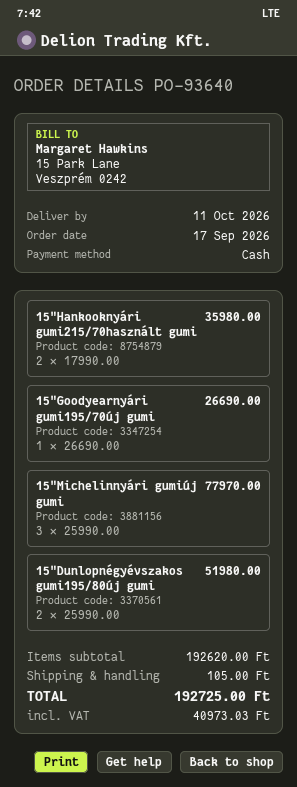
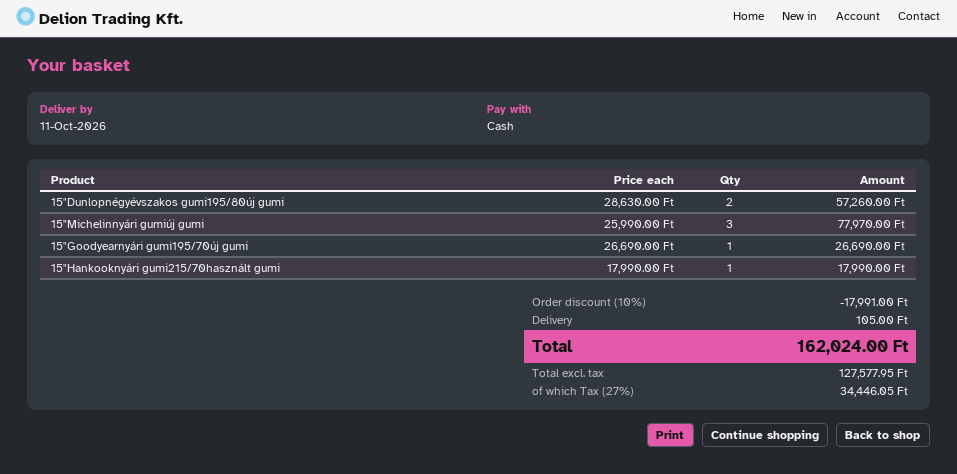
15"Hankooknyári gumi215/70használt gumi: 2 x 17990.00 = 35980.00 -> 1 x 17990.00 = 17990.00
15"Dunlopnégyévszakos gumi195/80új gumi: 2 x 25990.00 = 51980.00 -> 2 x 28630.00 = 57260.00
discount: none -> 10% = 17991.00
tax: 40973.03 -> 34446.05
total: 192725.00 -> 162024.00

